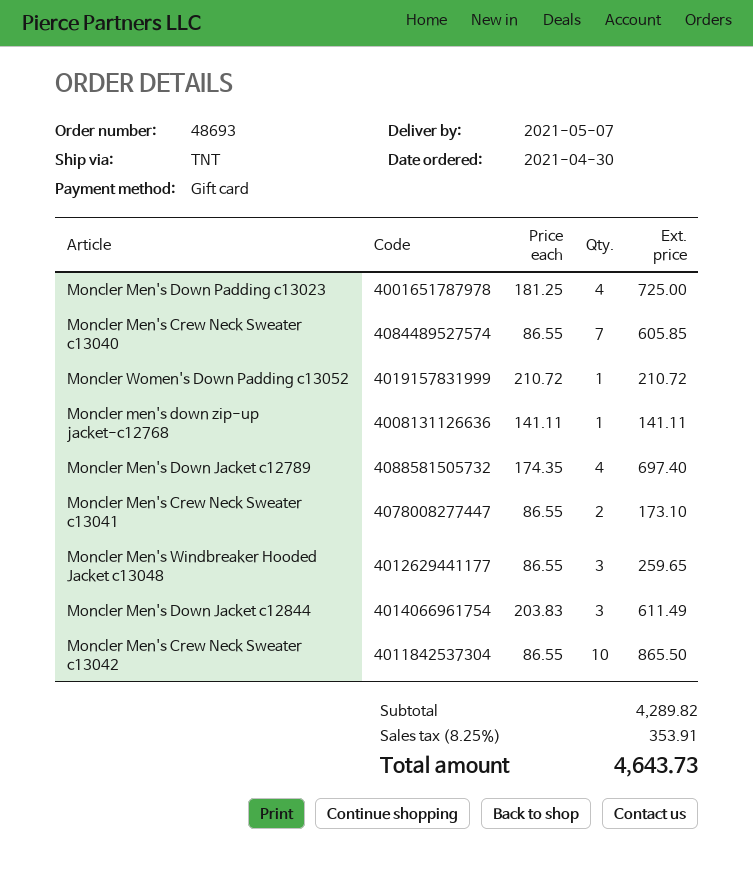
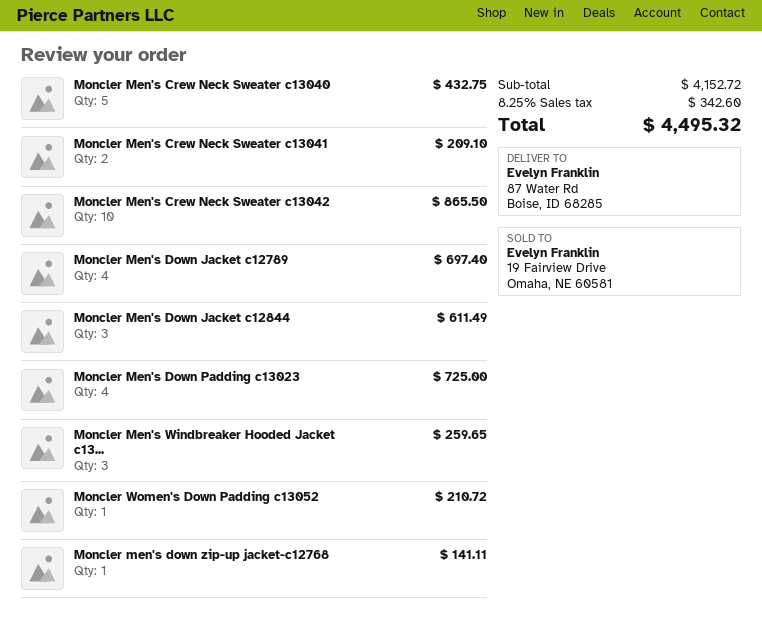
Moncler Men's Crew Neck Sweater c13040: 7 for 605.85 -> 5 for 432.75
Moncler Men's Crew Neck Sweater c13041: 2 for 173.10 -> 2 for 209.10
subtotal: 4289.82 -> 4152.72
tax: 8.25% = 353.91 -> 8.25% = 342.60
total: 4643.73 -> 4495.32

